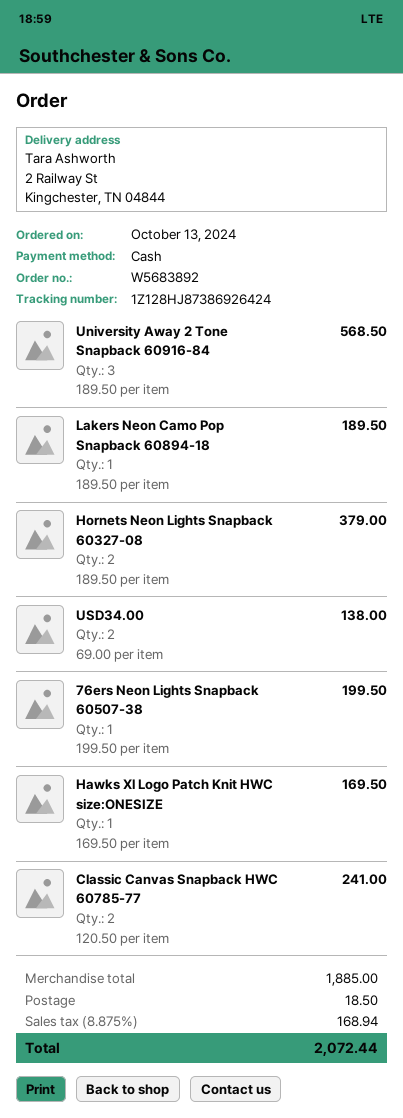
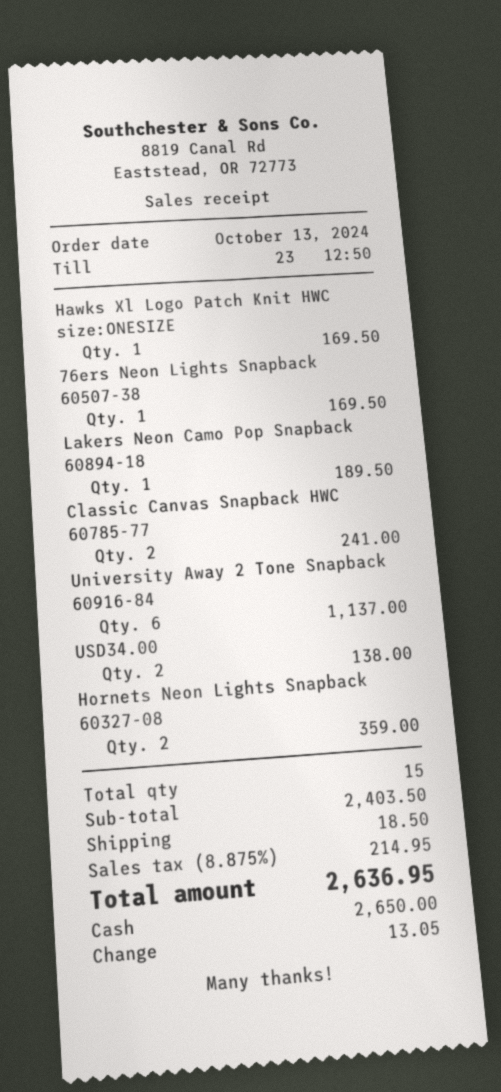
University Away 2 Tone Snapback 60916-84: 3 for 568.50 -> 6 for 1137.00
Hornets Neon Lights Snapback 60327-08: 2 for 379.00 -> 2 for 359.00
76ers Neon Lights Snapback 60507-38: 1 for 199.50 -> 1 for 169.50
subtotal: 1885.00 -> 2403.50
tax: 8.875% = 168.94 -> 8.875% = 214.95
total: 2072.44 -> 2636.95

